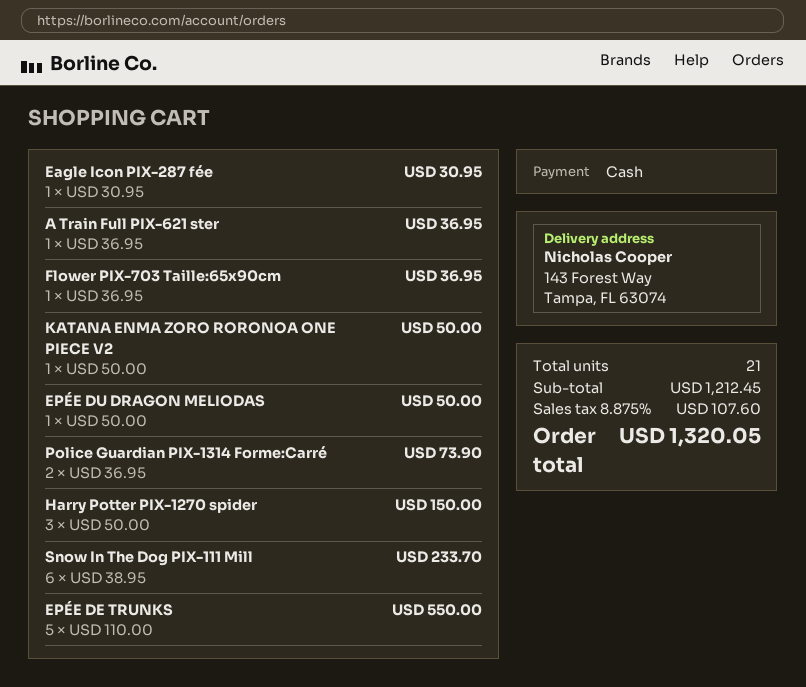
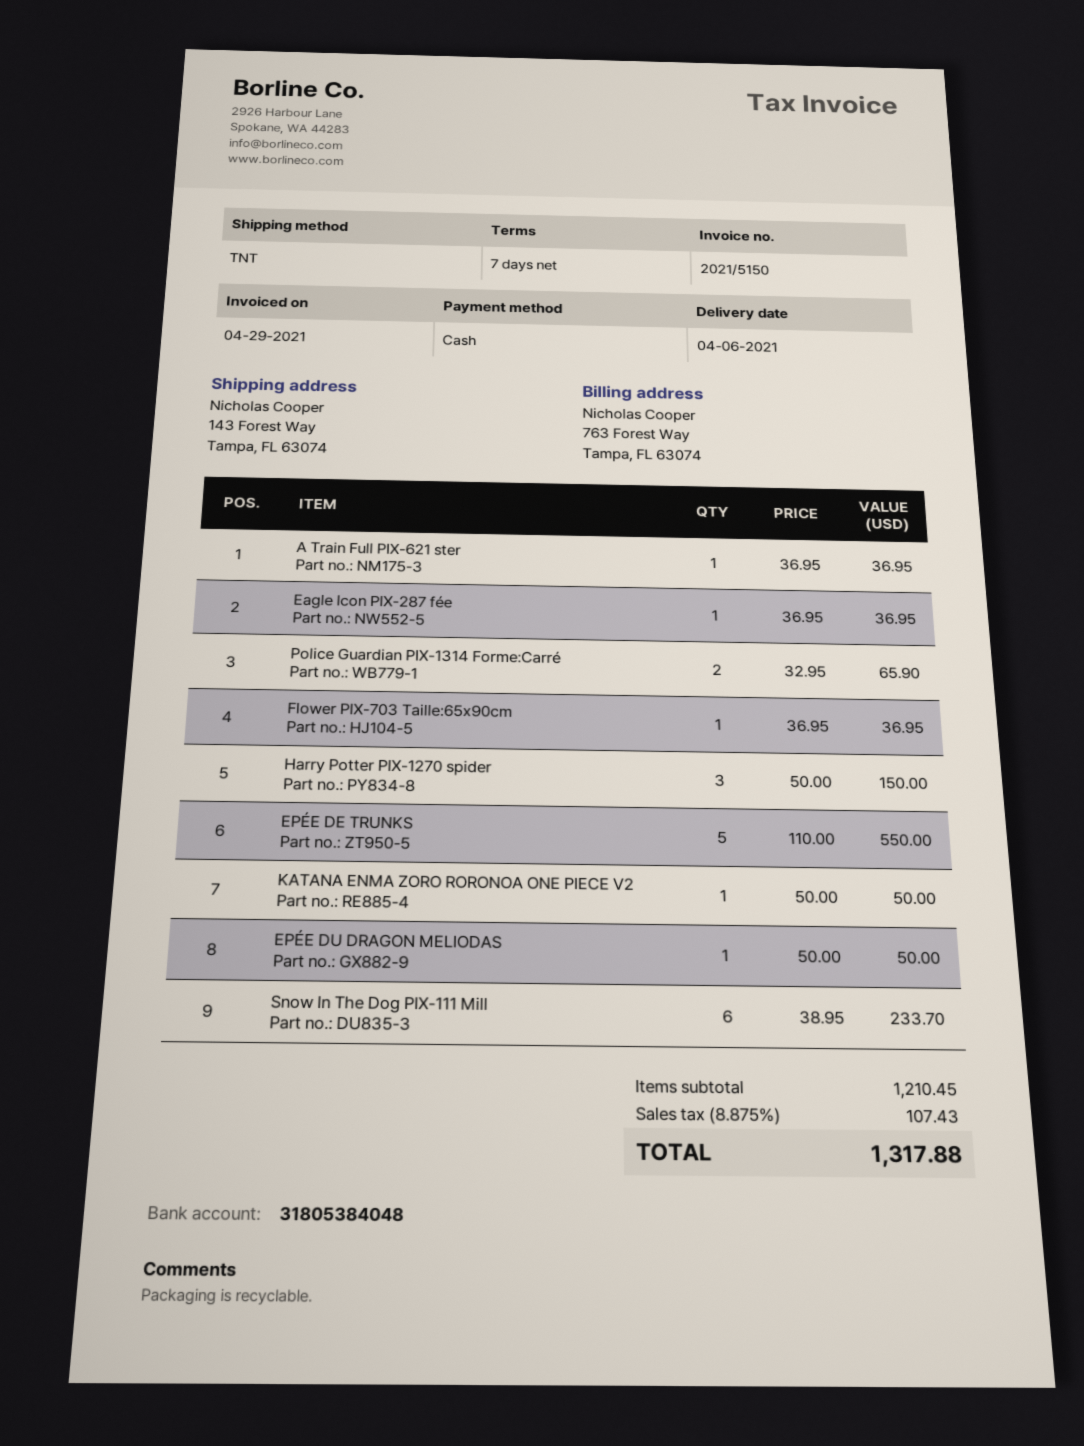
Eagle Icon PIX-287 fée: 1 x 30.95 = 30.95 -> 1 x 36.95 = 36.95
Police Guardian PIX-1314 Forme:Carré: 2 x 36.95 = 73.90 -> 2 x 32.95 = 65.90
subtotal: 1212.45 -> 1210.45
tax: 8.875% = 107.60 -> 8.875% = 107.43
total: 1320.05 -> 1317.88

